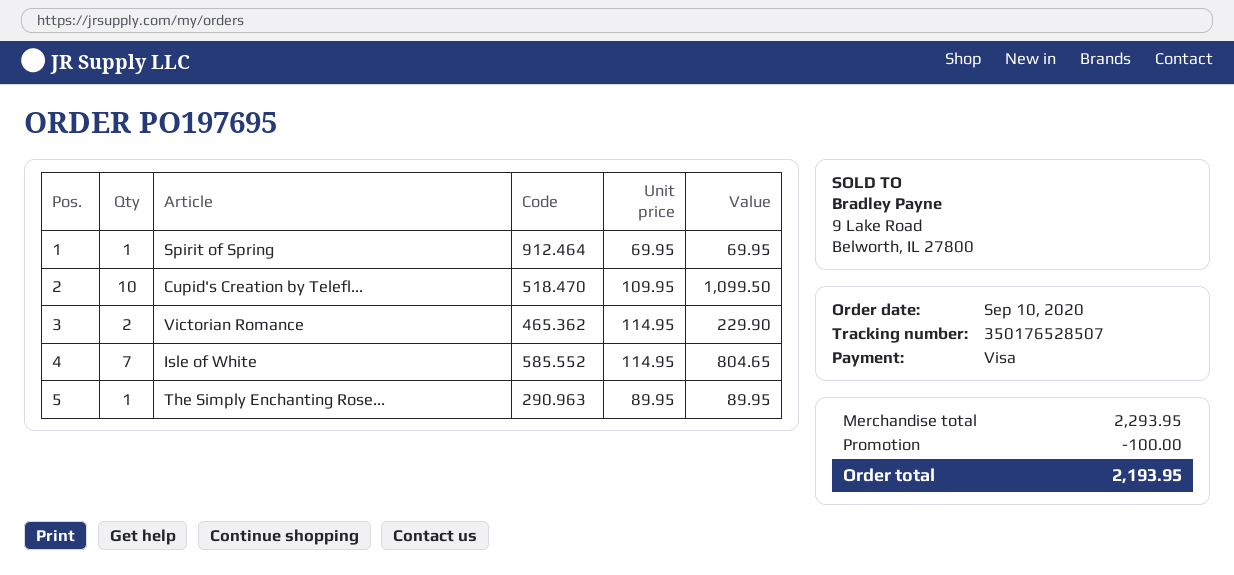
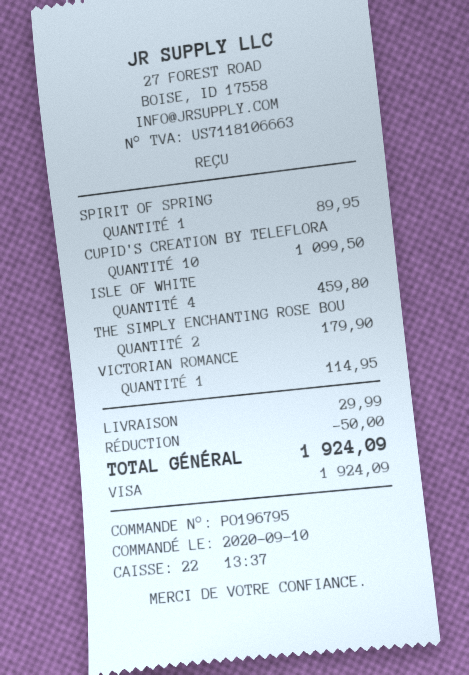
order number: PO197695 -> PO196795
Spirit of Spring: 1 for 69.95 -> 1 for 89.95
Victorian Romance: 2 for 229.90 -> 1 for 114.95
Isle of White: 7 for 804.65 -> 4 for 459.80
The Simply Enchanting Rose...: 1 for 89.95 -> 2 for 179.90
discount: 100.00 -> 50.00
shipping: none -> 29.99
total: 2193.95 -> 1924.09

